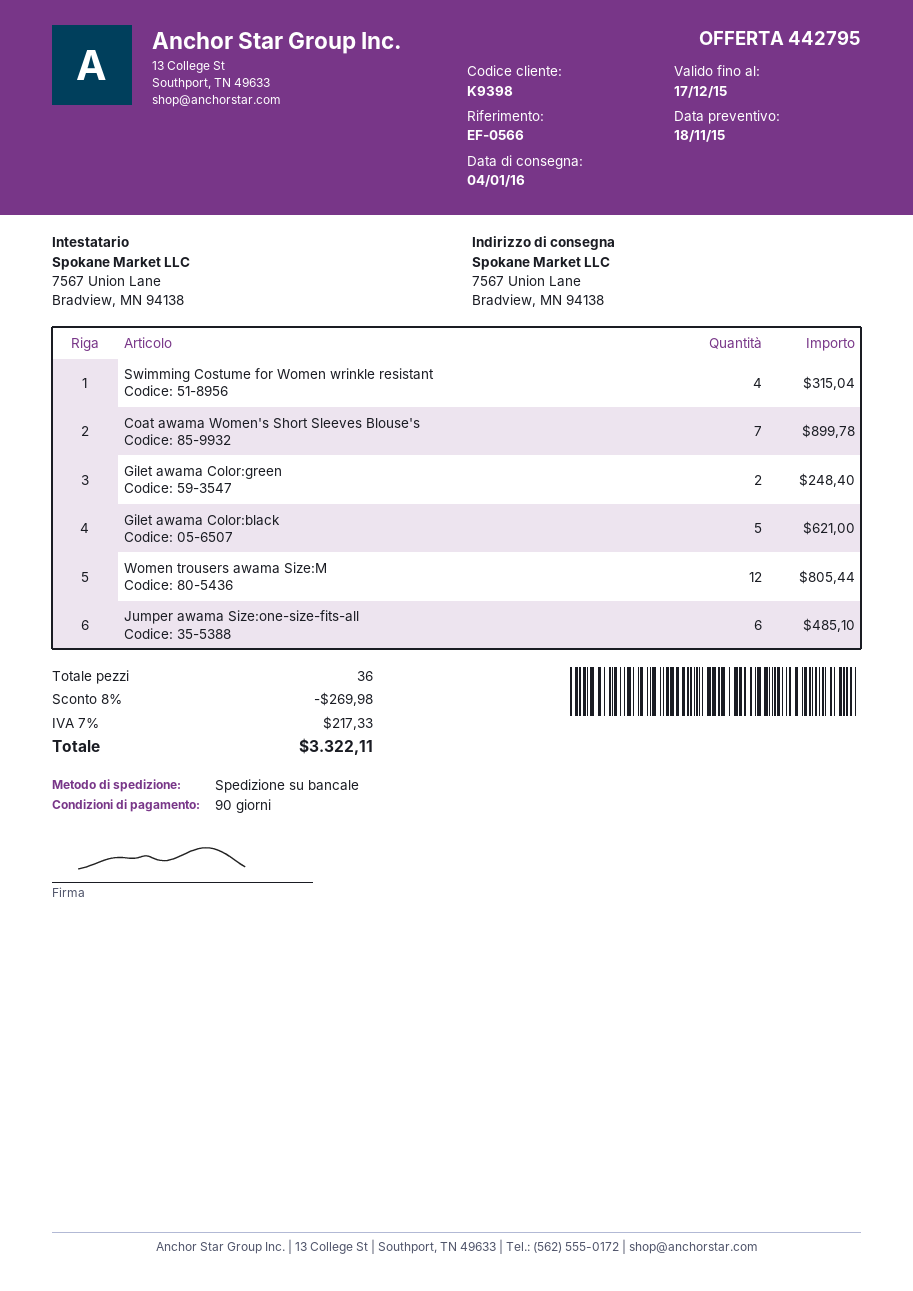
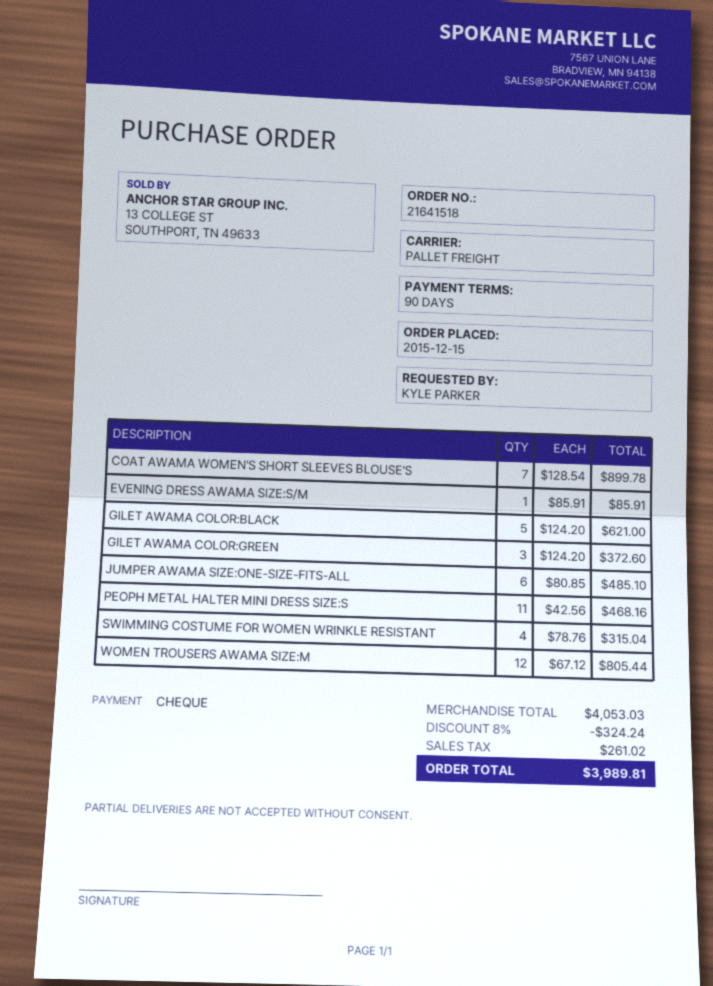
Gilet awama Color:green: 2 for 248.40 -> 3 for 372.60
EVENING DRESS AWAMA SIZE:S/M: none -> 1 for 85.91
PEOPH METAL HALTER MINI DRESS SIZE:S: none -> 11 for 468.16
discount: 8% = 269.98 -> 8% = 324.24
tax: 217.33 -> 261.02
total: 3322.11 -> 3989.81

